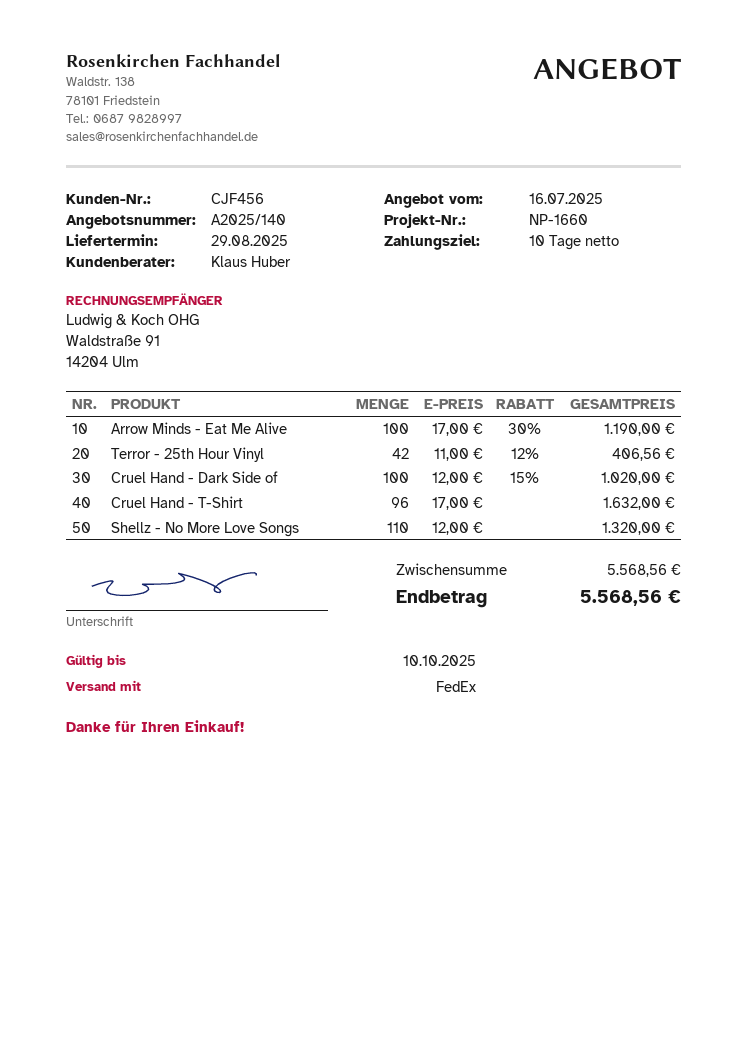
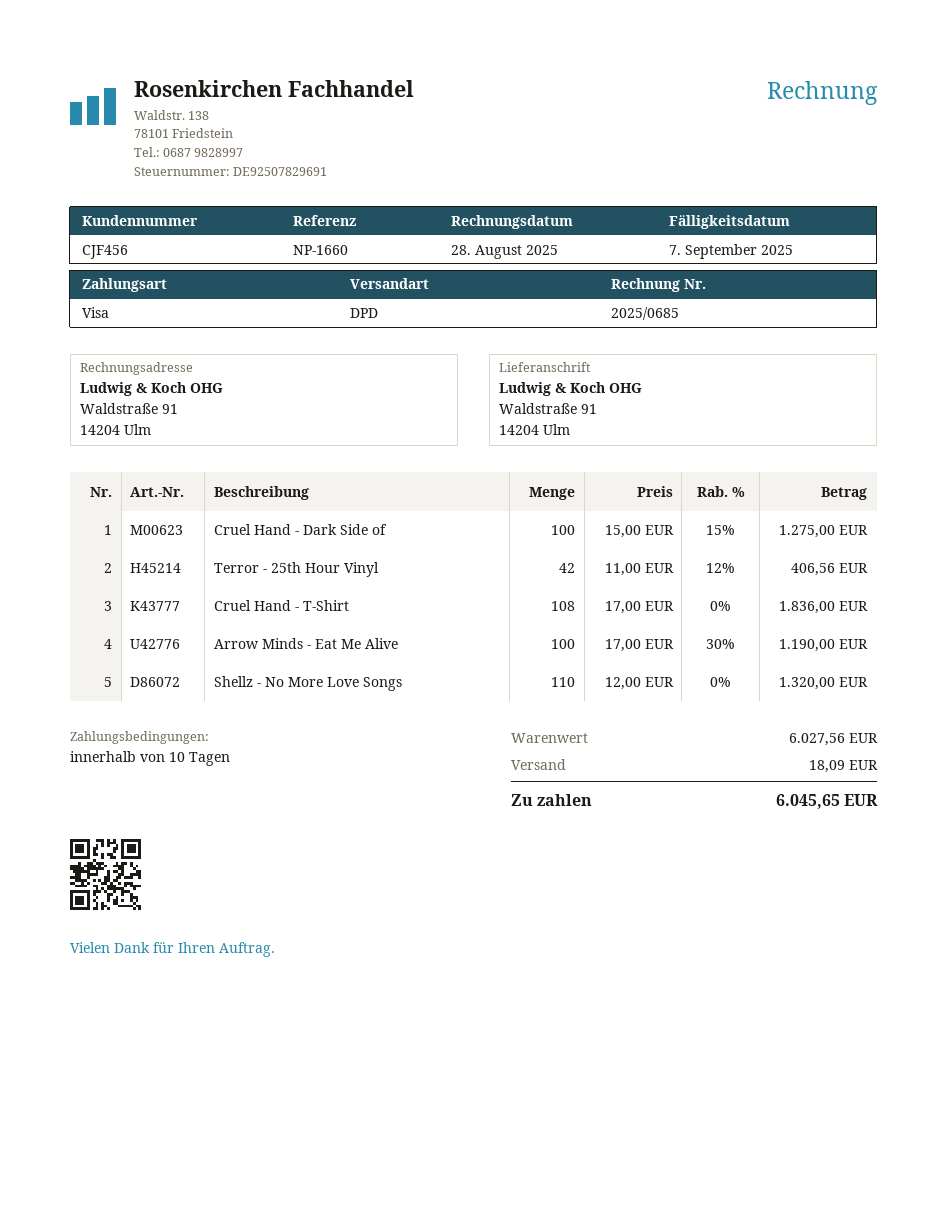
shipping method: FedEx -> DPD
Cruel Hand - Dark Side of: 100 x 12.00 - 15% = 1020.00 -> 100 x 15.00 - 15% = 1275.00
Cruel Hand - T-Shirt: 96 x 17.00 = 1632.00 -> 108 x 17.00 = 1836.00
subtotal: 5568.56 -> 6027.56
shipping: none -> 18.09
total: 5568.56 -> 6045.65

